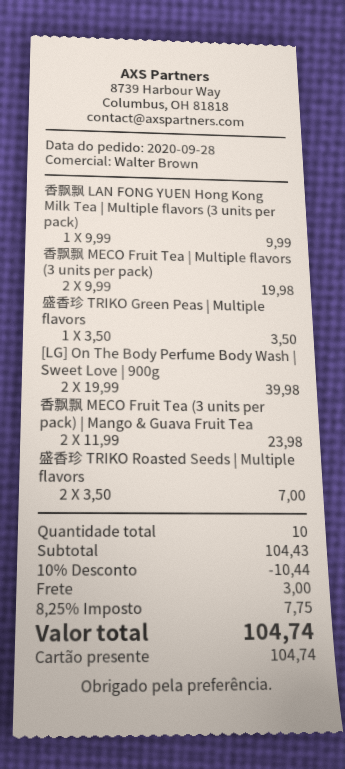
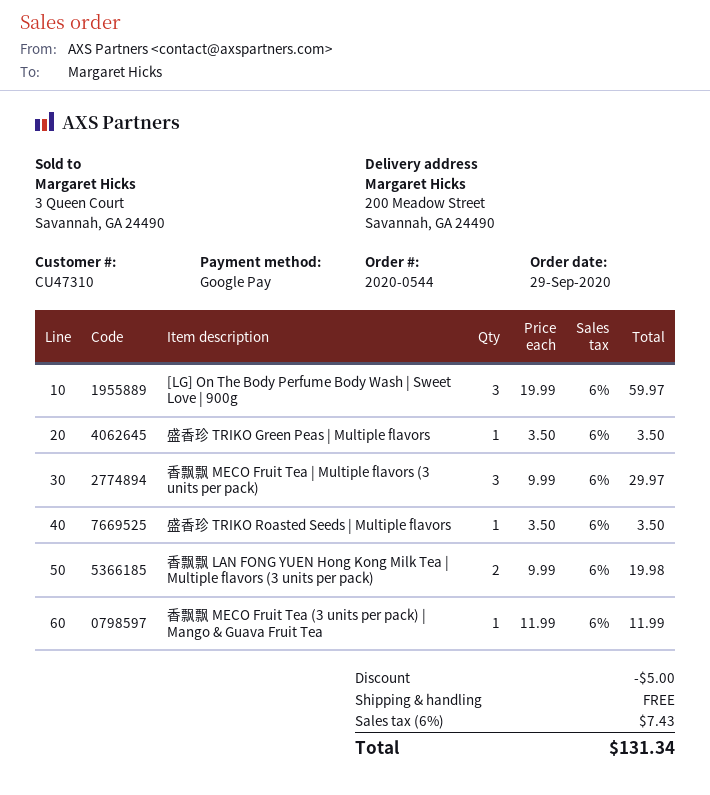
order date: 2020-09-28 -> 2020-09-29
payment method: gift card -> Google Pay
香飘飘 LAN FONG YUEN Hong Kong Milk Tea | Multiple flavors (3 units per pack): 1 x 9.99 = 9.99 -> 2 x 9.99 = 19.98
香飘飘 MECO Fruit Tea | Multiple flavors (3 units per pack): 2 x 9.99 = 19.98 -> 3 x 9.99 = 29.97
[LG] On The Body Perfume Body Wash | Sweet Love | 900g: 2 x 19.99 = 39.98 -> 3 x 19.99 = 59.97
香飘飘 MECO Fruit Tea (3 units per pack) | Mango & Guava Fruit Tea: 2 x 11.99 = 23.98 -> 1 x 11.99 = 11.99
盛香珍 TRIKO Roasted Seeds | Multiple flavors: 2 x 3.50 = 7.00 -> 1 x 3.50 = 3.50
discount: 10.44 -> 5.00
shipping: 3.00 -> 0.00
tax: 8.25% = 7.75 -> 6% = 7.43
total: 104.74 -> 131.34

